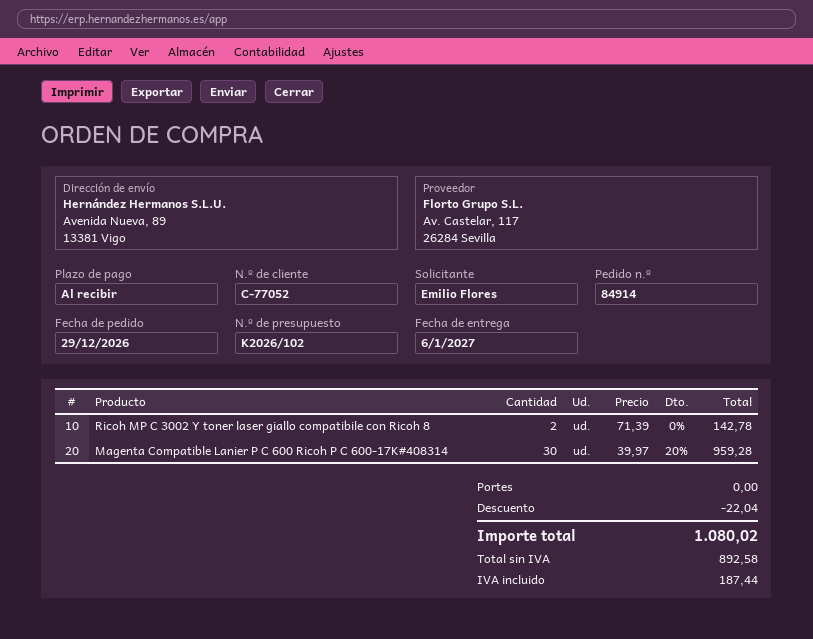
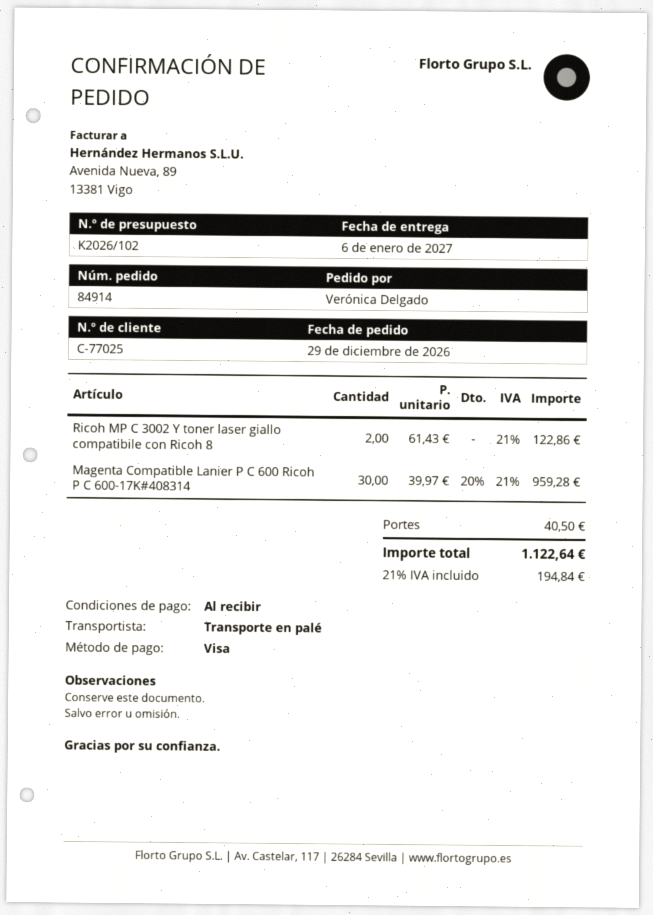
customer number: C-77052 -> C-77025
ordered by: Emilio Flores -> Verónica Delgado
Ricoh MP C 3002 Y toner laser giallo compatibile con Ricoh 8: 2 x 71.39 = 142.78 -> 2 x 61.43 = 122.86
discount: 22.04 -> none
shipping: 0.00 -> 40.50
tax: 187.44 -> 194.84
total: 1080.02 -> 1122.64

